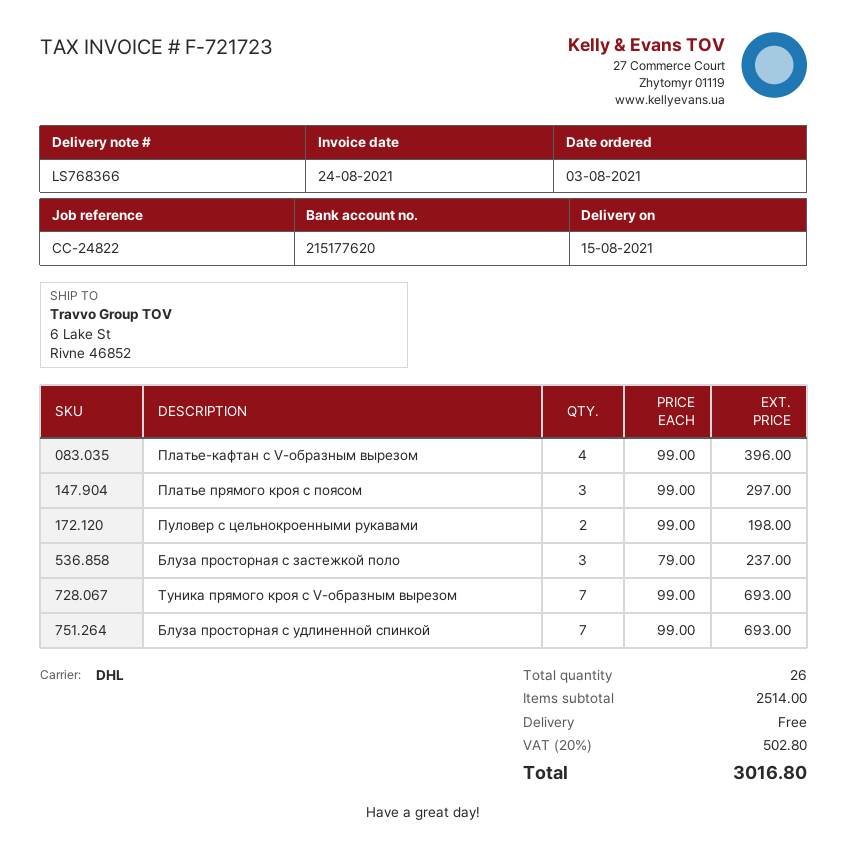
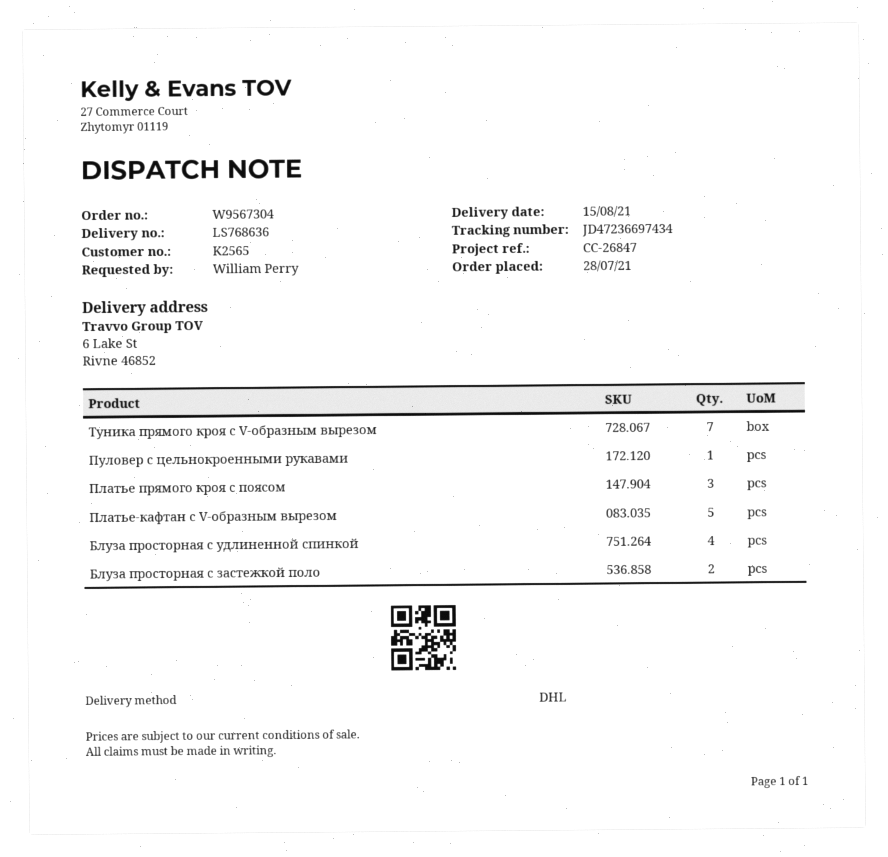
order date: 2021-08-03 -> 2021-07-28
delivery note number: LS768366 -> LS768636
reference: CC-24822 -> CC-26847
Платье-кафтан с V-образным вырезом: 4 -> 5
Пуловер с цельнокроенными рукавами: 2 -> 1
Блуза просторная с застежкой поло: 3 -> 2
Блуза просторная с удлиненной спинкой: 7 -> 4

